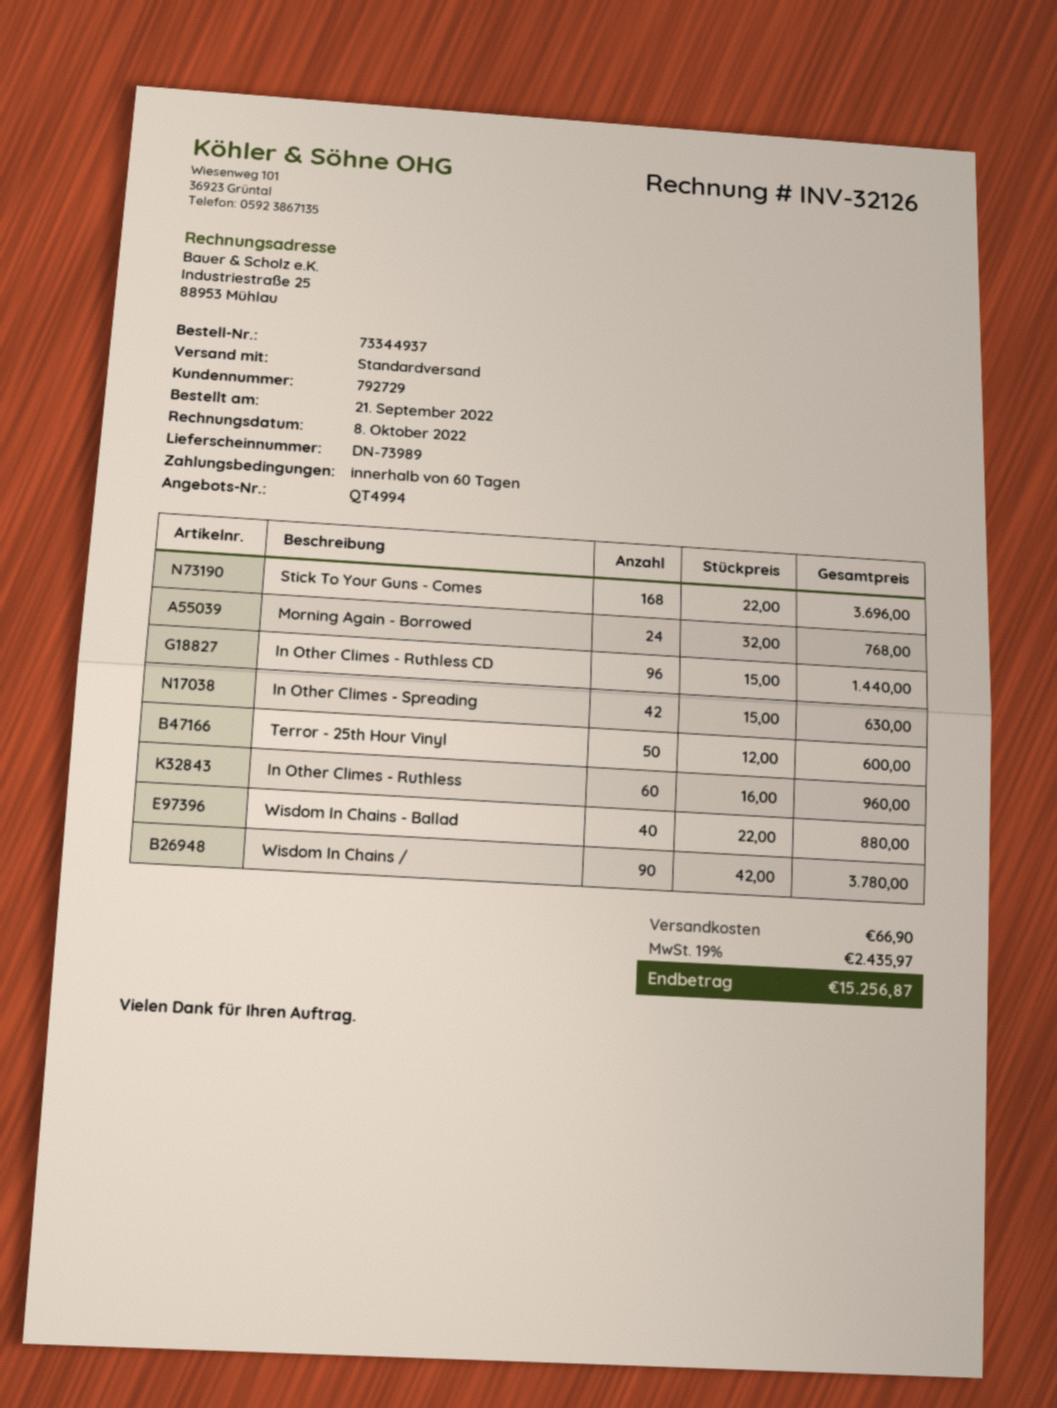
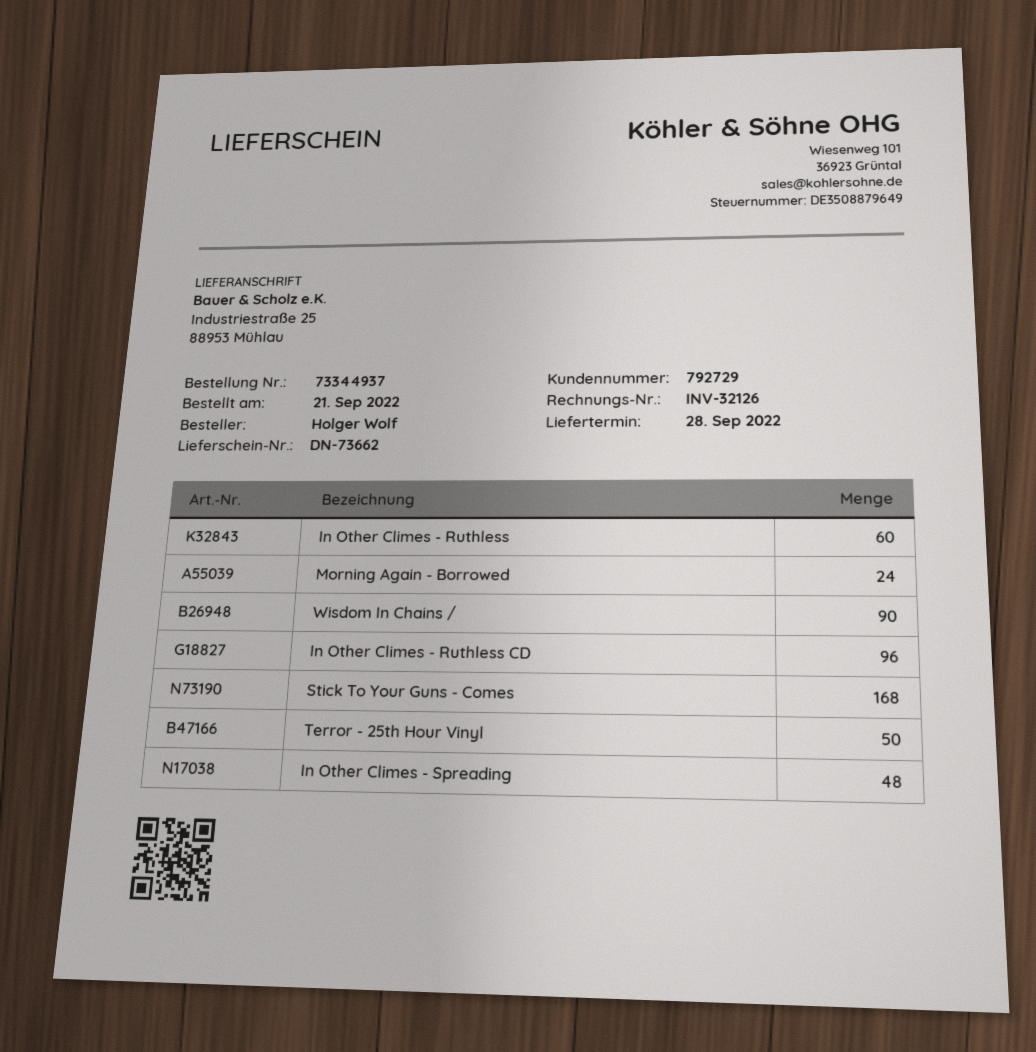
delivery note number: DN-73989 -> DN-73662
In Other Climes - Spreading: 42 -> 48
Wisdom In Chains - Ballad: 40 -> none

